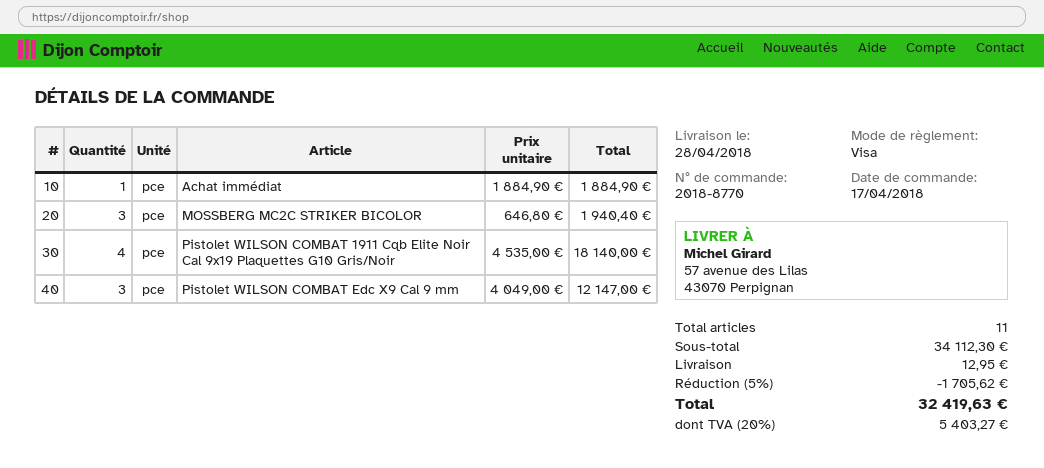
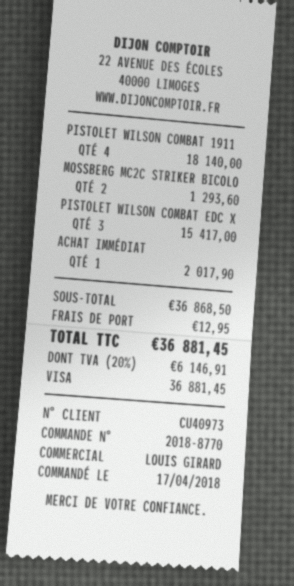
Achat immédiat: 1 for 1884.90 -> 1 for 2017.90
MOSSBERG MC2C STRIKER BICOLOR: 3 for 1940.40 -> 2 for 1293.60
Pistolet WILSON COMBAT Edc X9 Cal 9 mm: 3 for 12147.00 -> 3 for 15417.00
subtotal: 34112.30 -> 36868.50
discount: 5% = 1705.62 -> none
tax: 20% = 5403.27 -> 20% = 6146.91
total: 32419.63 -> 36881.45

